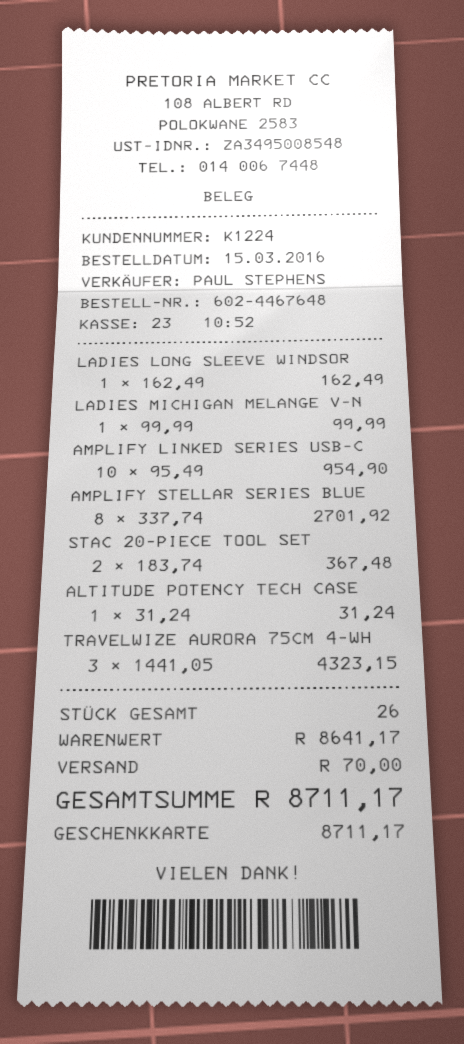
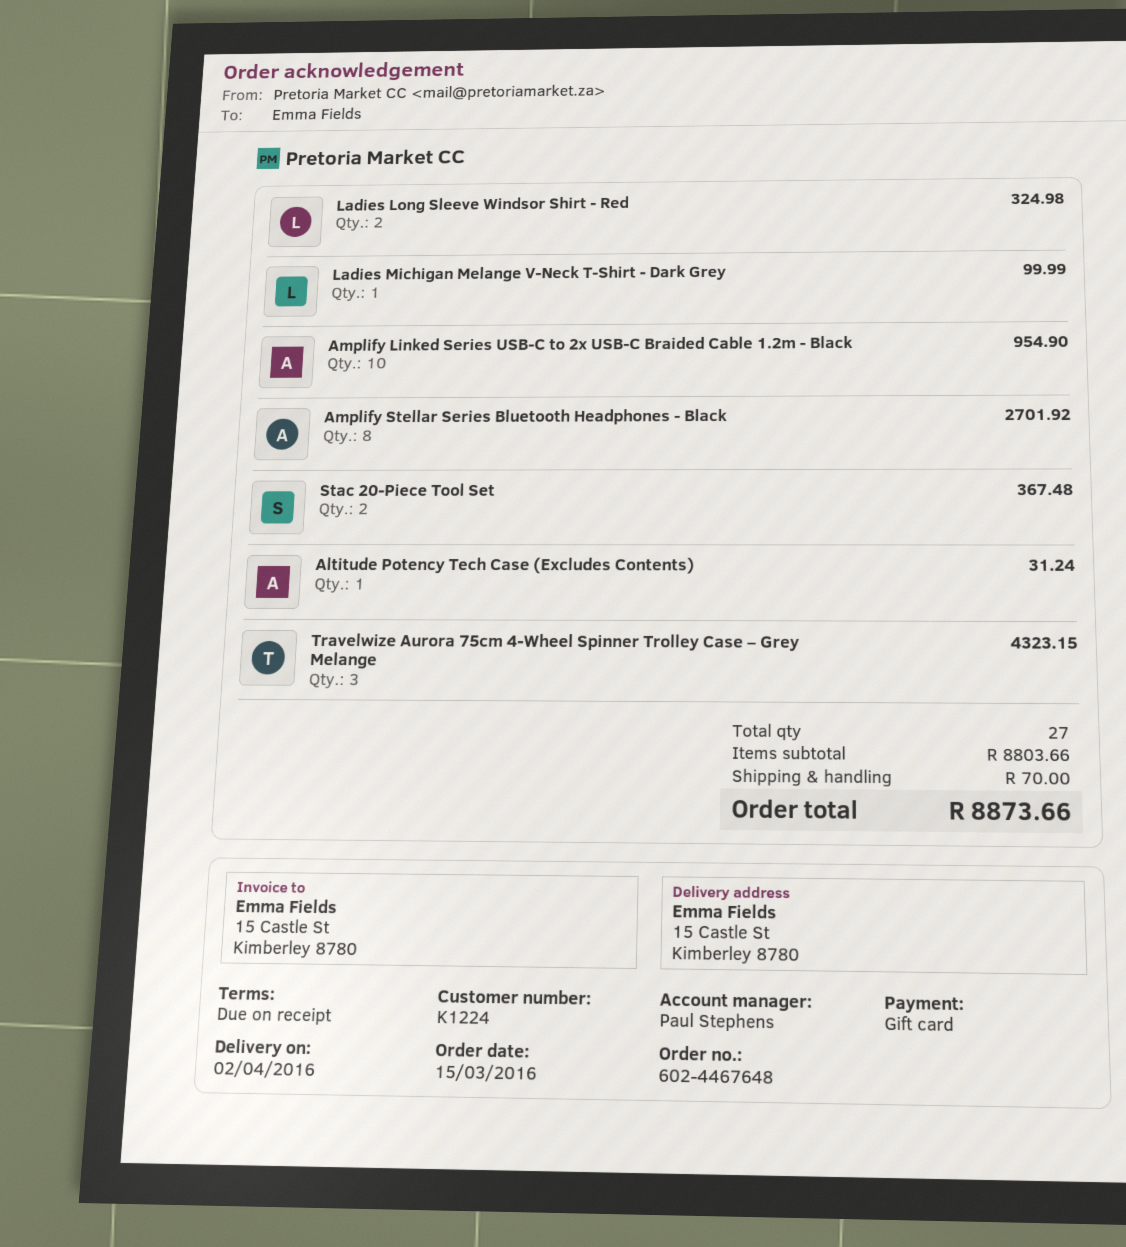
LADIES LONG SLEEVE WINDSOR: 1 for 162.49 -> 2 for 324.98
total quantity: 26 -> 27
subtotal: 8641.17 -> 8803.66
total: 8711.17 -> 8873.66

